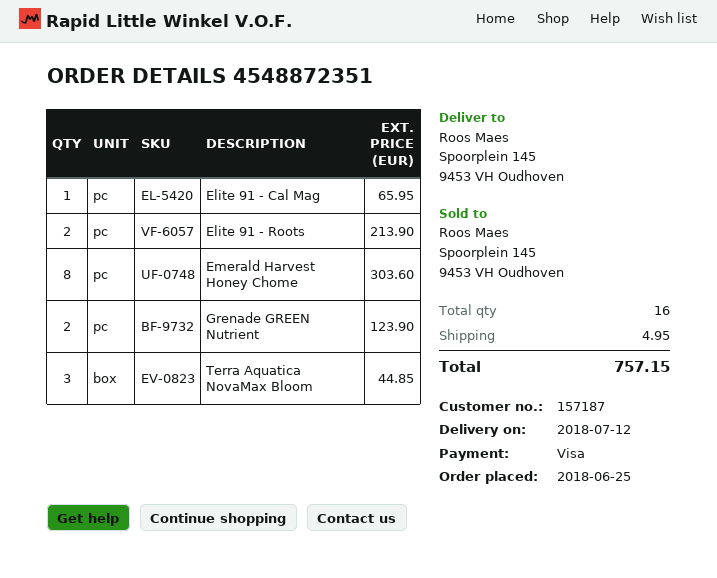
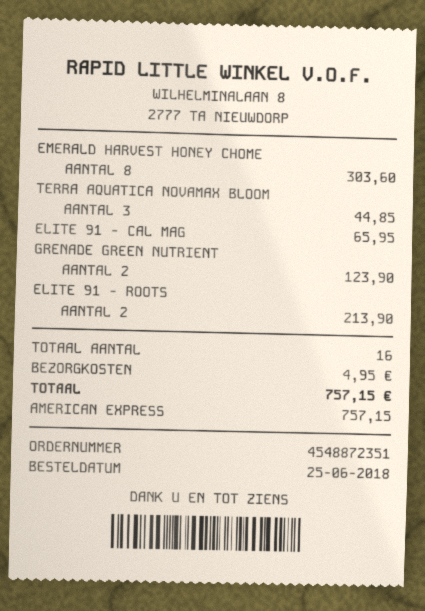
payment method: Visa -> American Express

